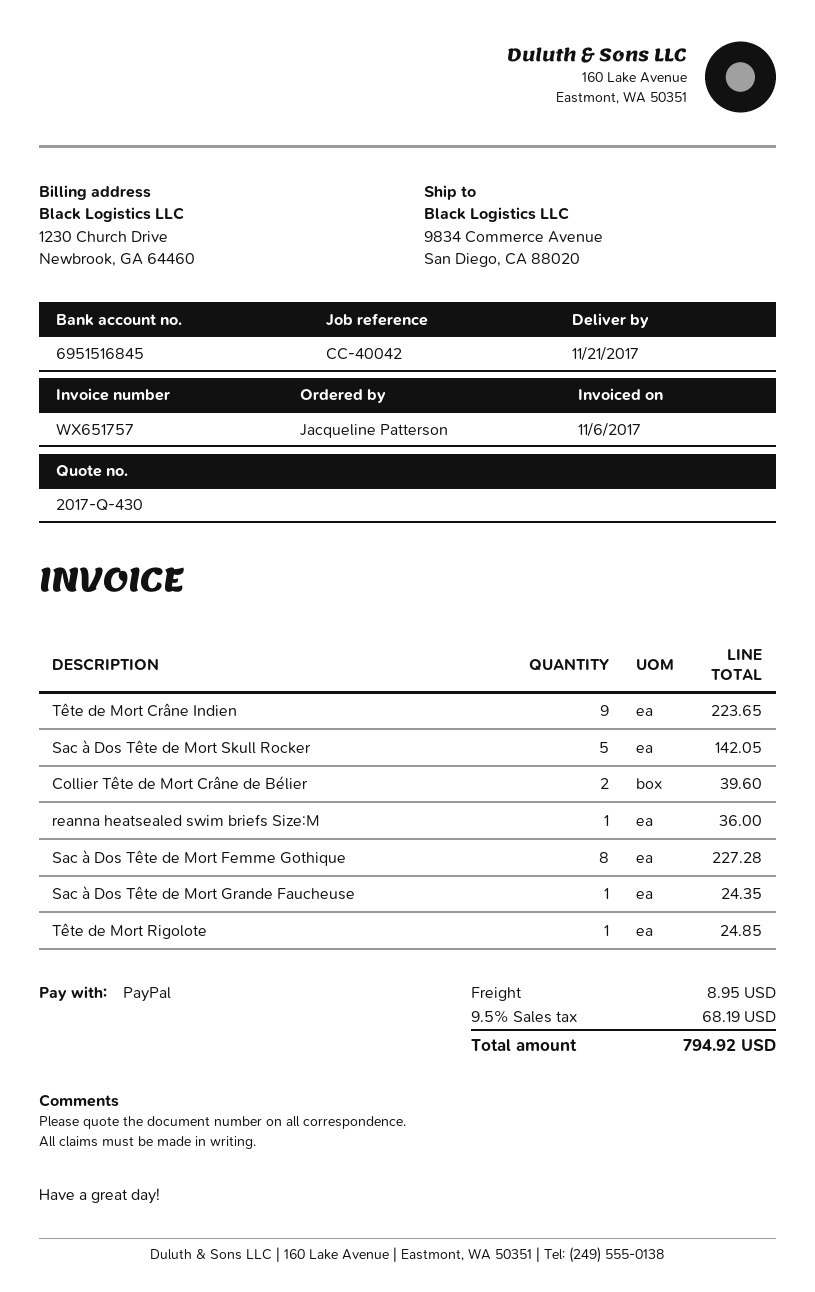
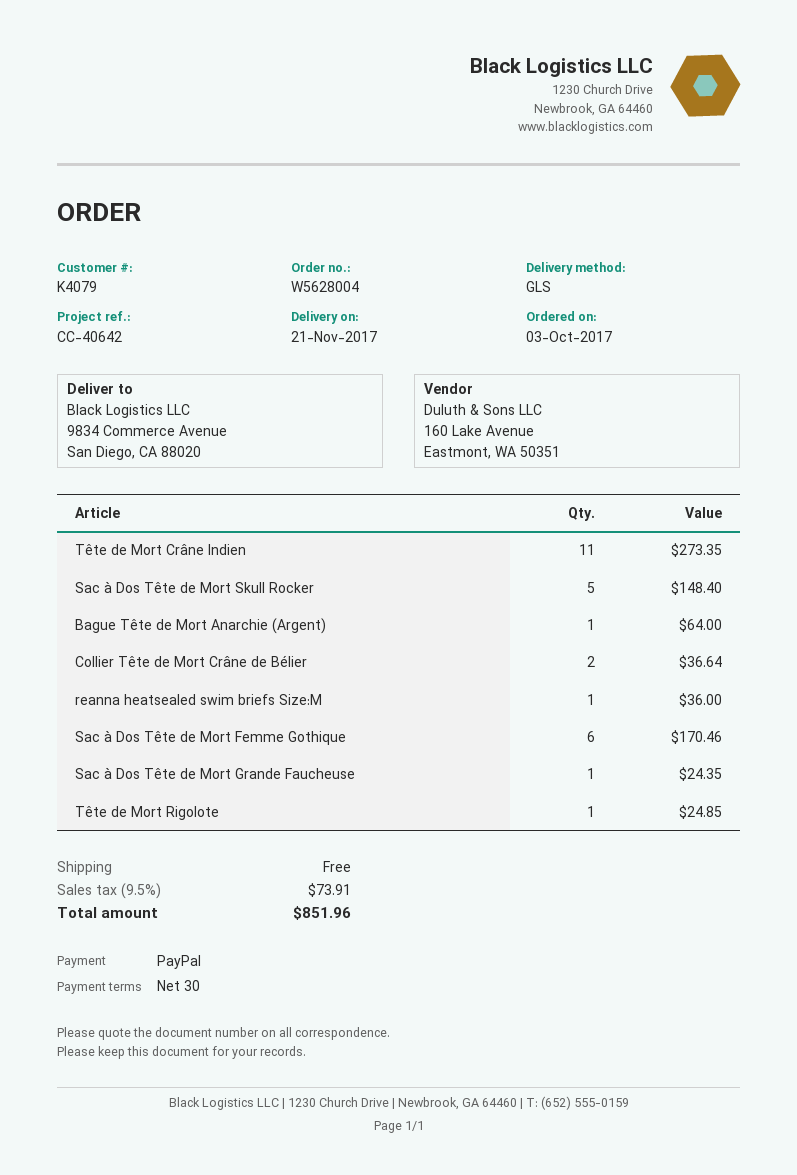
reference: CC-40042 -> CC-40642
Tête de Mort Crâne Indien: 9 for 223.65 -> 11 for 273.35
Sac à Dos Tête de Mort Skull Rocker: 5 for 142.05 -> 5 for 148.40
Collier Tête de Mort Crâne de Bélier: 2 for 39.60 -> 2 for 36.64
Sac à Dos Tête de Mort Femme Gothique: 8 for 227.28 -> 6 for 170.46
Bague Tête de Mort Anarchie (Argent): none -> 1 for 64.00
shipping: 8.95 -> 0.00
tax: 9.5% = 68.19 -> 9.5% = 73.91
total: 794.92 -> 851.96

